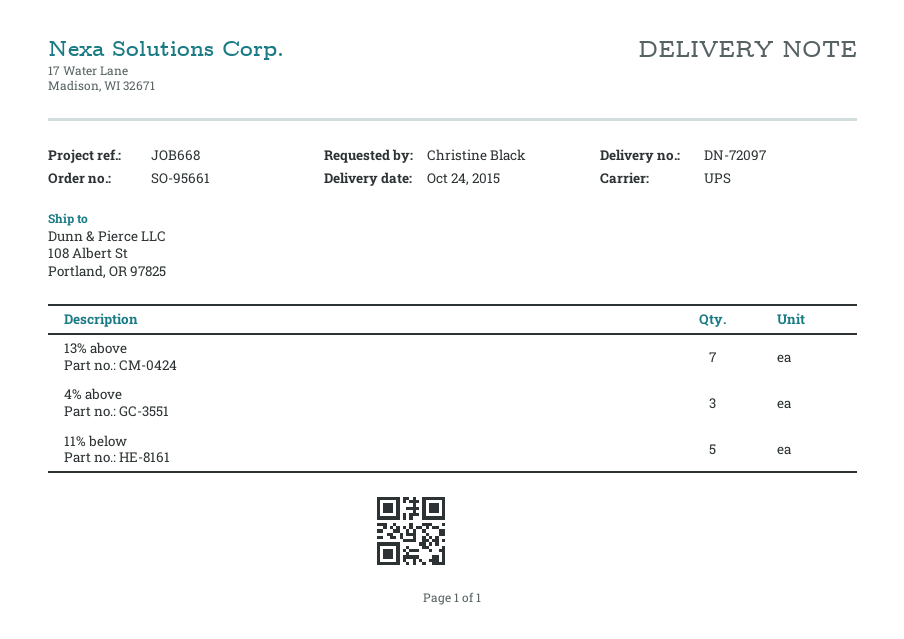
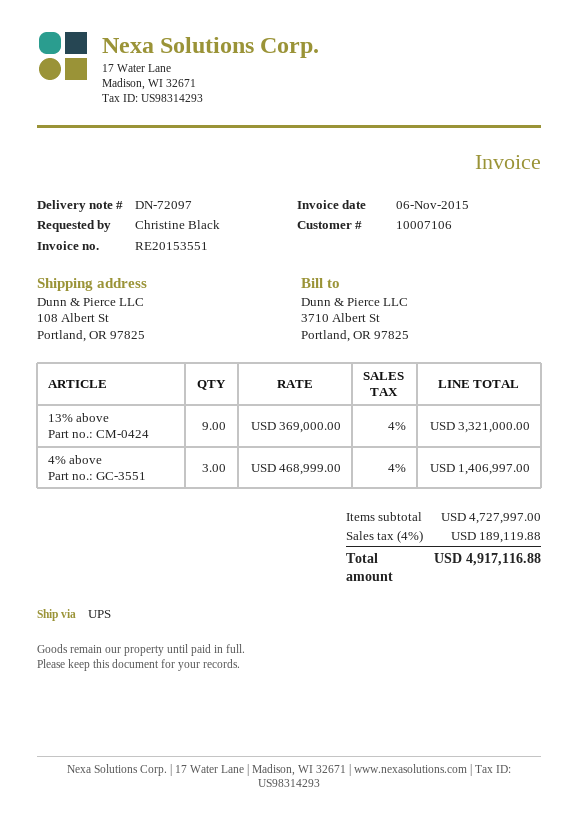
13% above: 7 -> 9
11% below: 5 -> none

